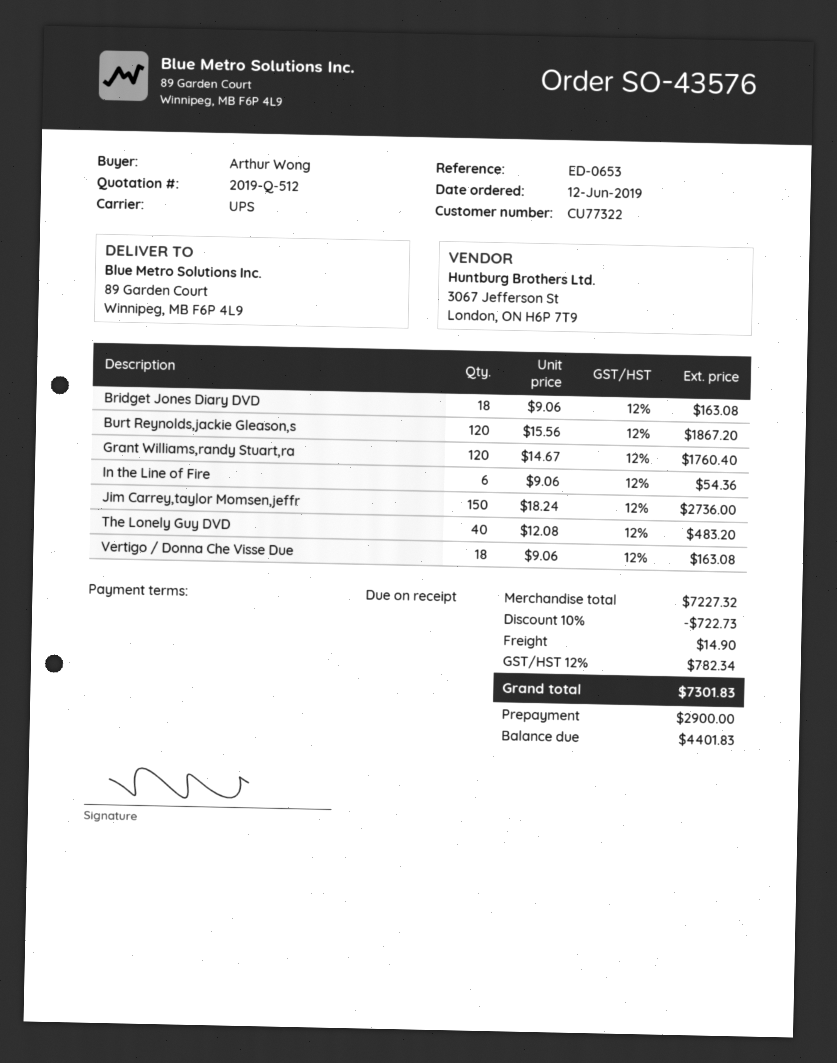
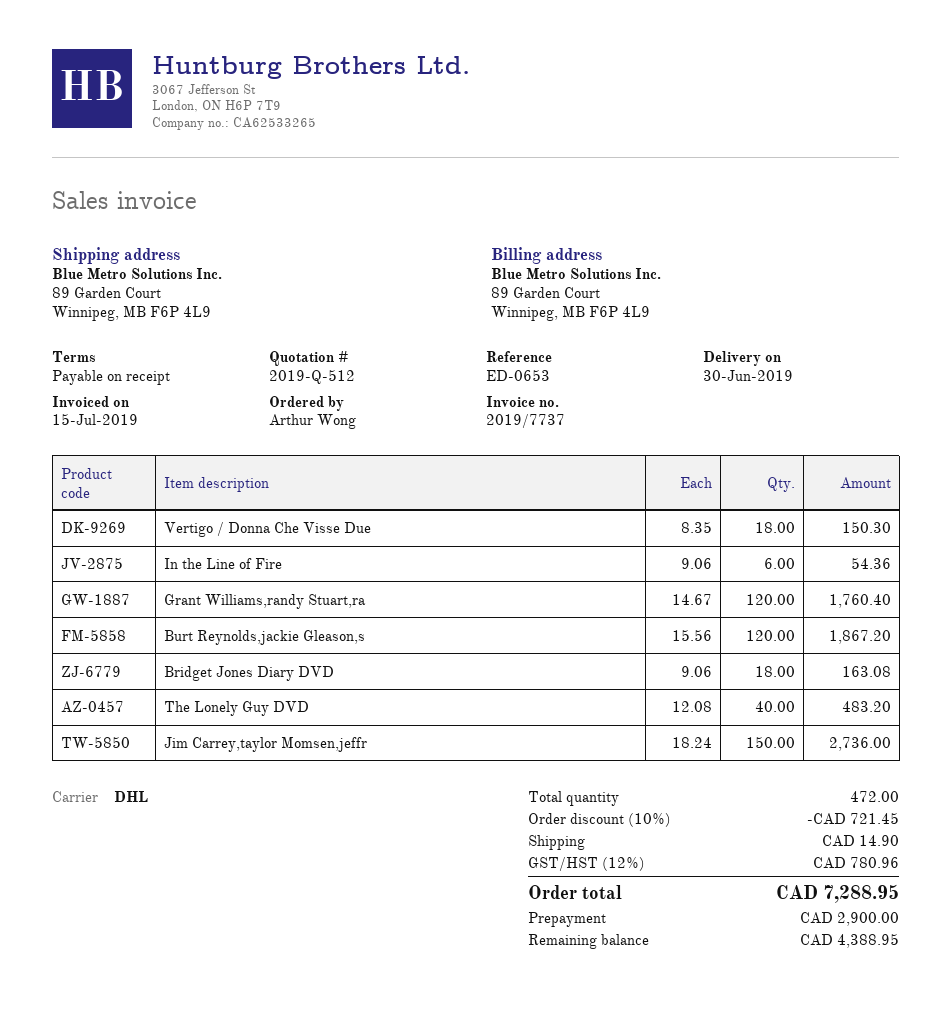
shipping method: UPS -> DHL
Vertigo / Donna Che Visse Due: 18 x 9.06 = 163.08 -> 18 x 8.35 = 150.30
discount: 10% = 722.73 -> 10% = 721.45
tax: 12% = 782.34 -> 12% = 780.96
total: 7301.83 -> 7288.95
balance: 4401.83 -> 4388.95

